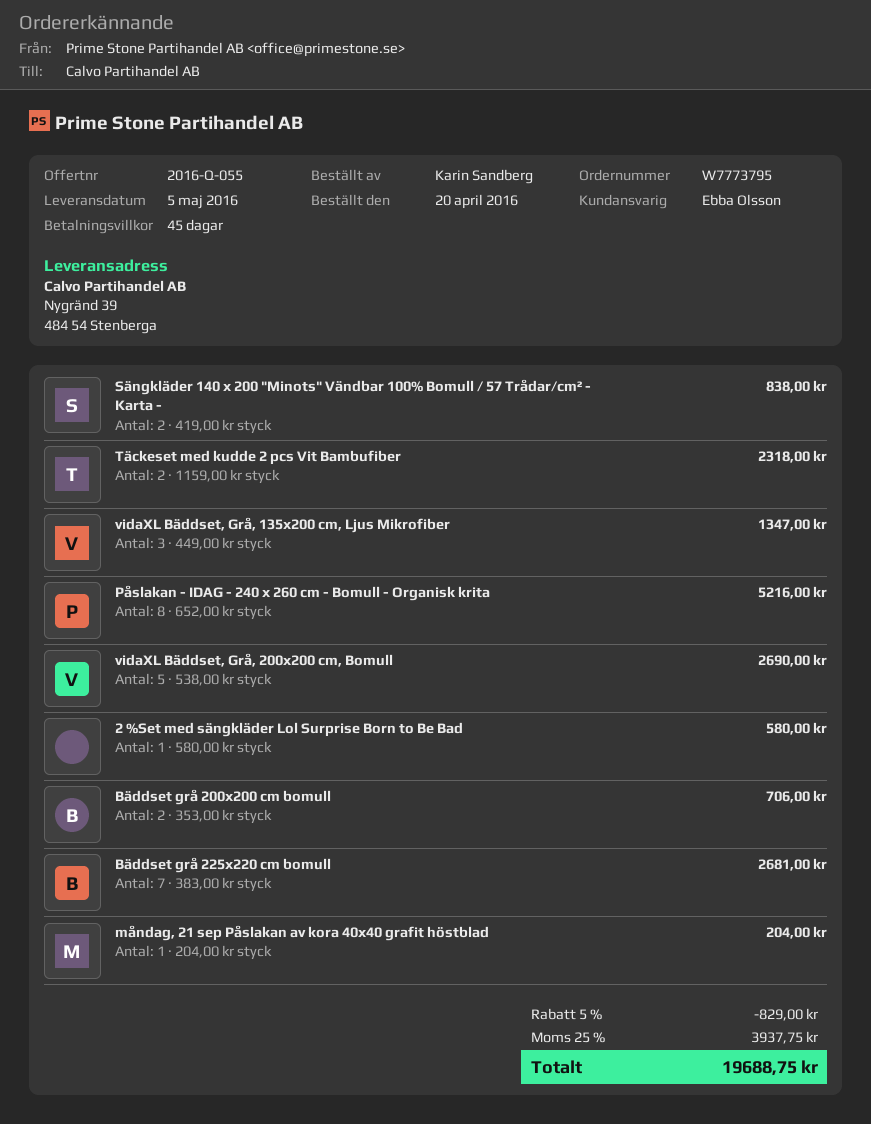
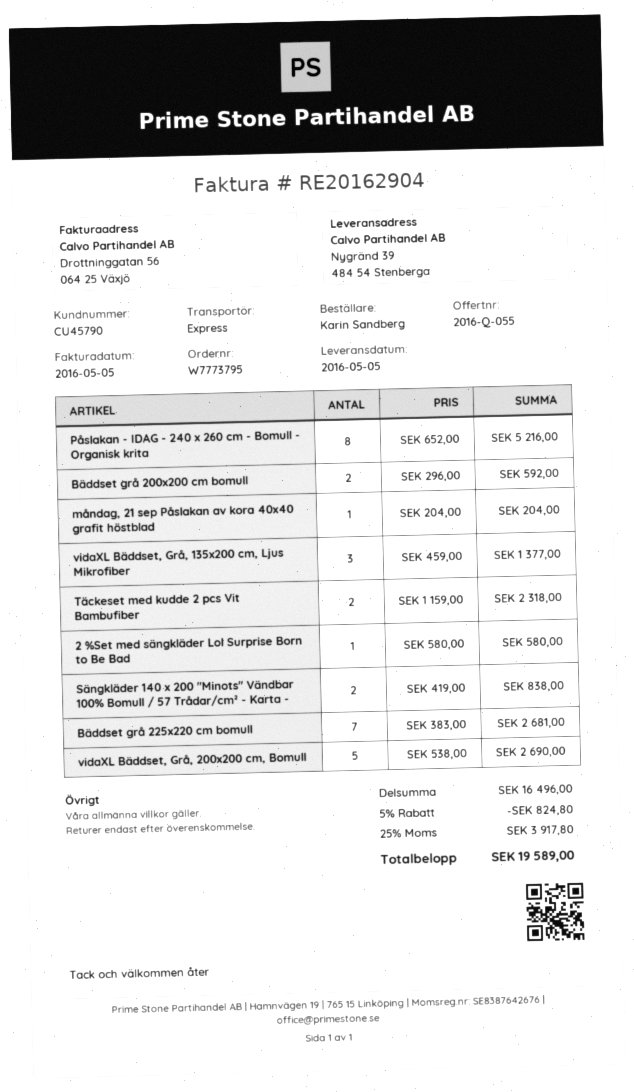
vidaXL Bäddset, Grå, 135x200 cm, Ljus Mikrofiber: 3 x 449.00 = 1347.00 -> 3 x 459.00 = 1377.00
Bäddset grå 200x200 cm bomull: 2 x 353.00 = 706.00 -> 2 x 296.00 = 592.00
discount: 5% = 829.00 -> 5% = 824.80
tax: 25% = 3937.75 -> 25% = 3917.80
total: 19688.75 -> 19589.00

